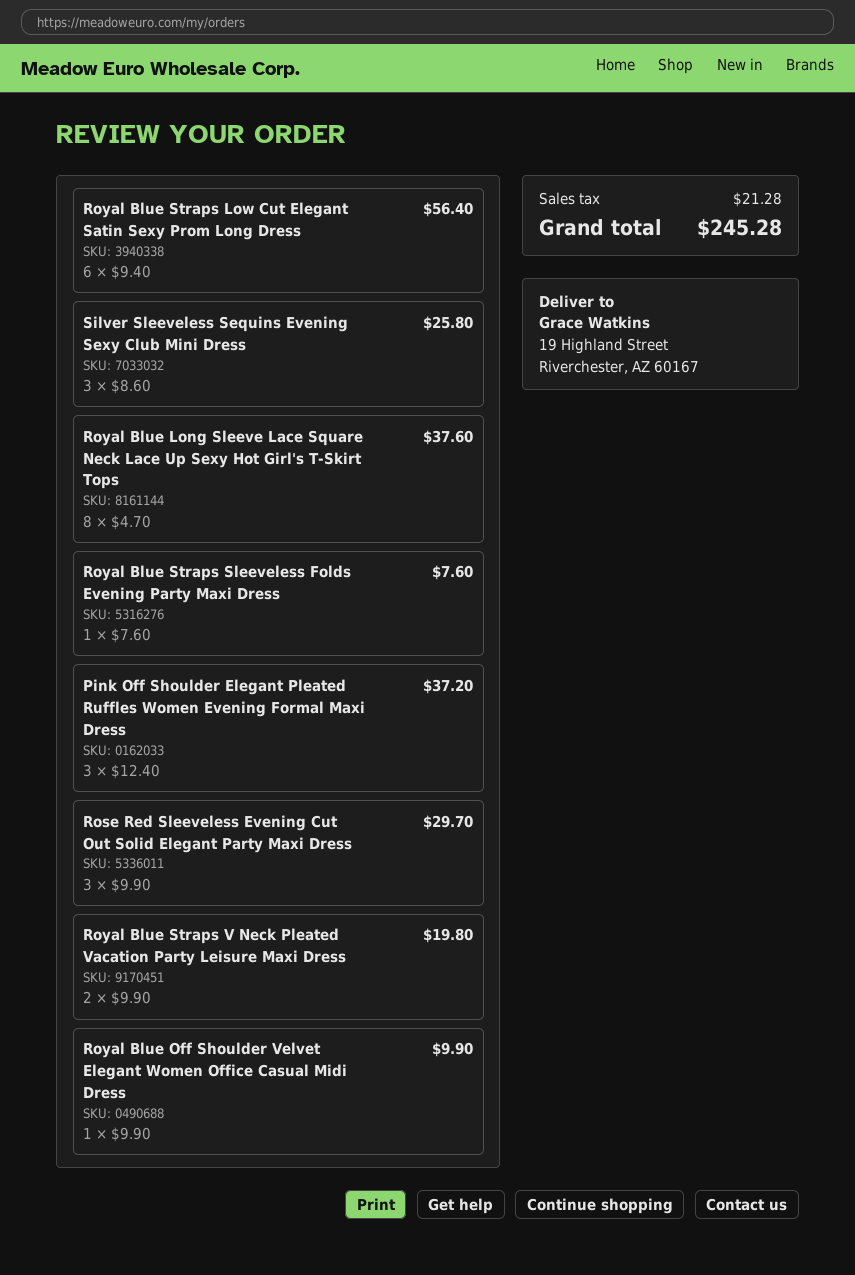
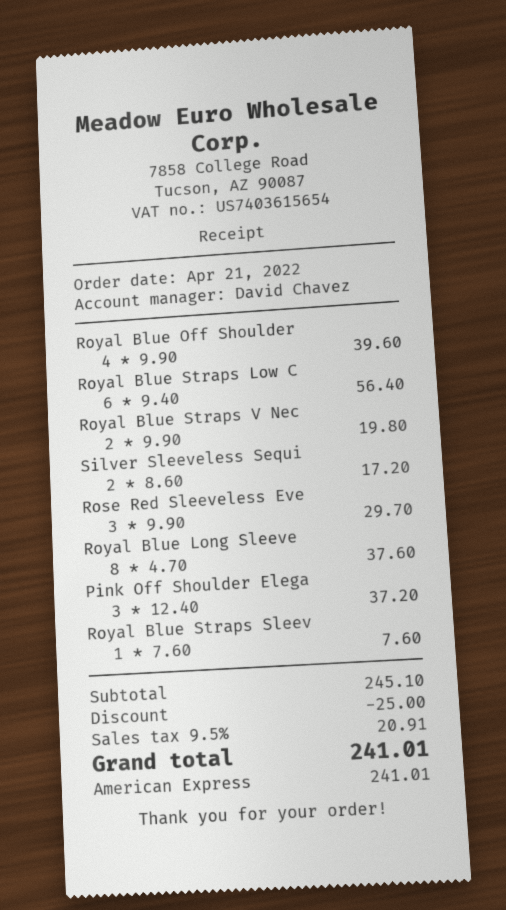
Silver Sleeveless Sequins Evening Sexy Club Mini Dress: 3 x 8.60 = 25.80 -> 2 x 8.60 = 17.20
Royal Blue Off Shoulder Velvet Elegant Women Office Casual Midi Dress: 1 x 9.90 = 9.90 -> 4 x 9.90 = 39.60
discount: none -> 25.00
tax: 21.28 -> 20.91
total: 245.28 -> 241.01

